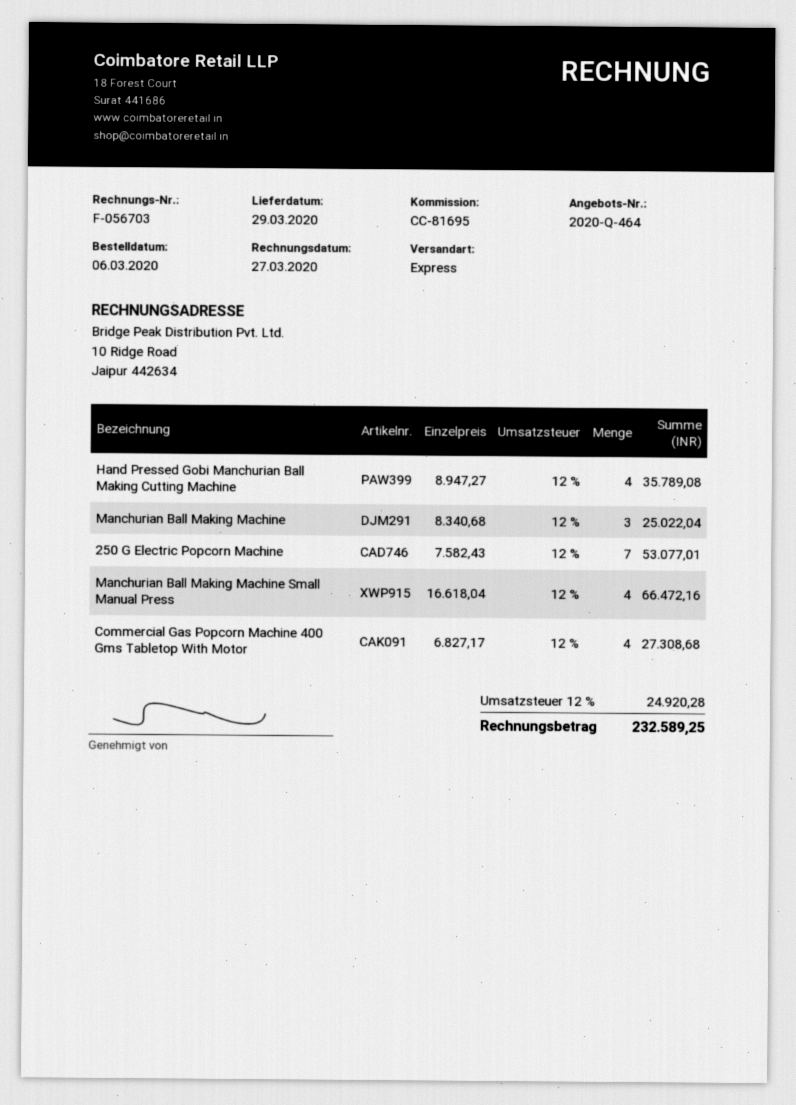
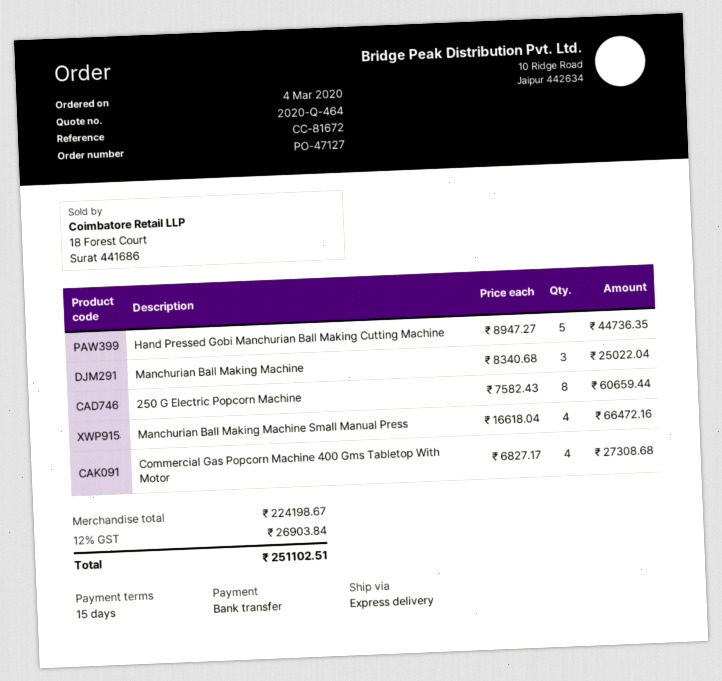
order date: 2020-03-06 -> 2020-03-04
reference: CC-81695 -> CC-81672
Hand Pressed Gobi Manchurian Ball Making Cutting Machine: 4 x 8947.27 = 35789.08 -> 5 x 8947.27 = 44736.35
250 G Electric Popcorn Machine: 7 x 7582.43 = 53077.01 -> 8 x 7582.43 = 60659.44
tax: 12% = 24920.28 -> 12% = 26903.84
total: 232589.25 -> 251102.51

